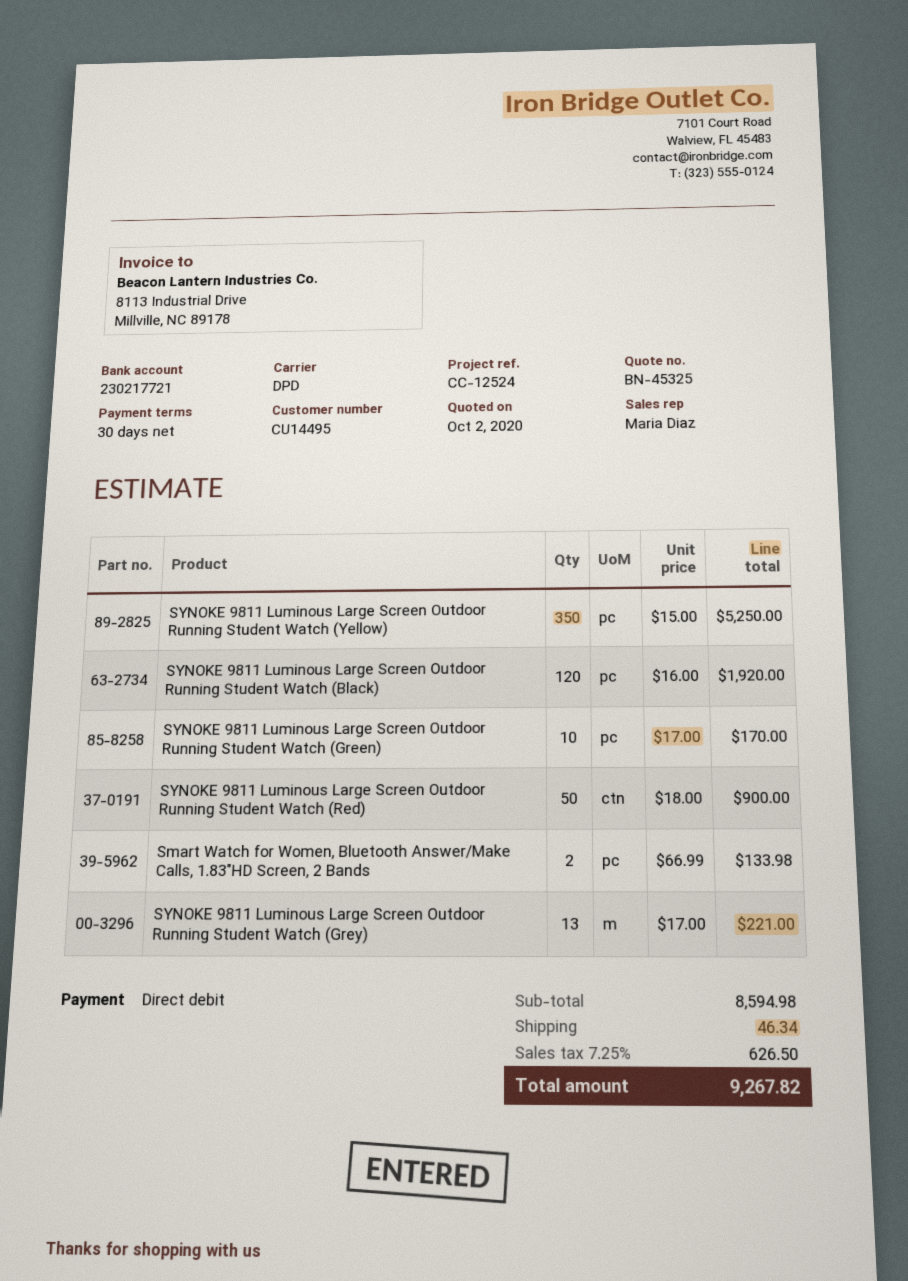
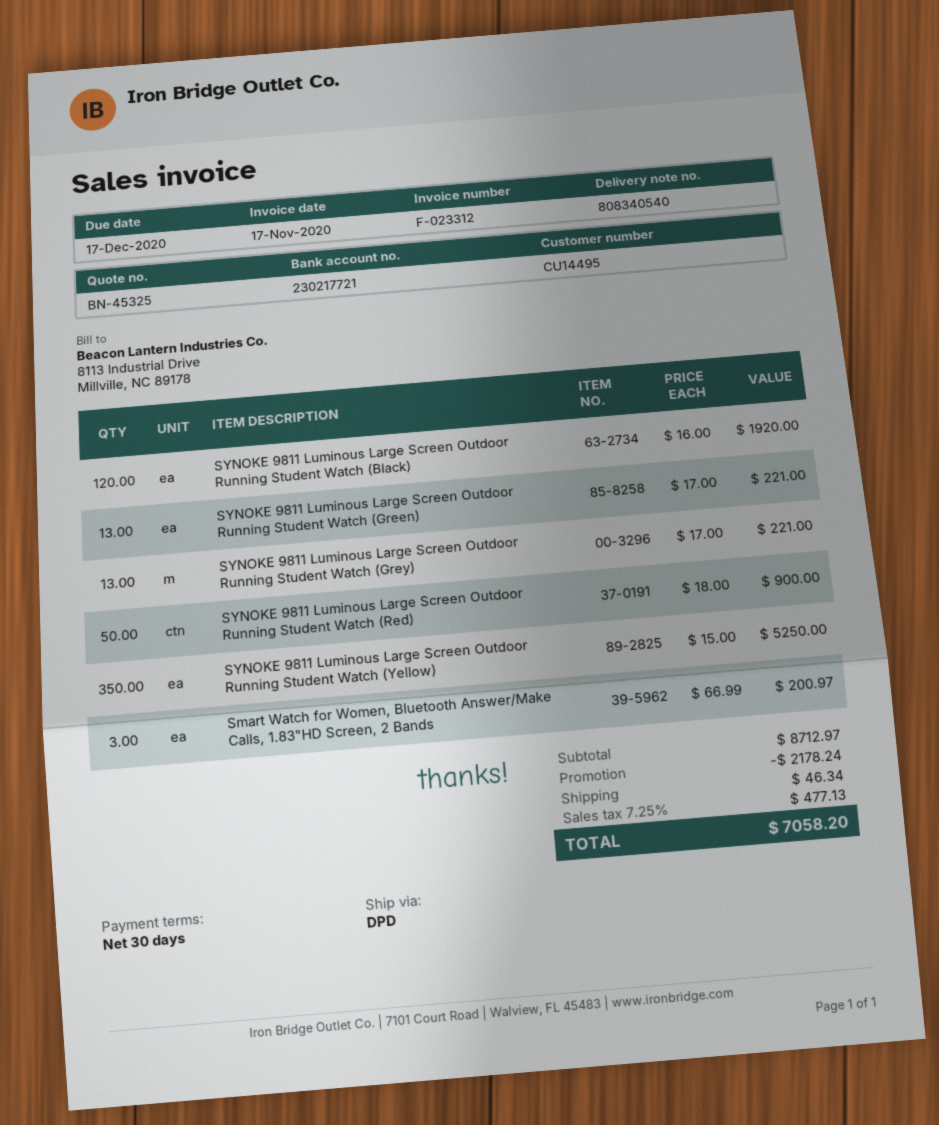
SYNOKE 9811 Luminous Large Screen Outdoor Running Student Watch (Green): 10 x 17.00 = 170.00 -> 13 x 17.00 = 221.00
Smart Watch for Women, Bluetooth Answer/Make Calls, 1.83"HD Screen, 2 Bands: 2 x 66.99 = 133.98 -> 3 x 66.99 = 200.97
subtotal: 8594.98 -> 8712.97
discount: none -> 2178.24
tax: 7.25% = 626.50 -> 7.25% = 477.13
total: 9267.82 -> 7058.20

